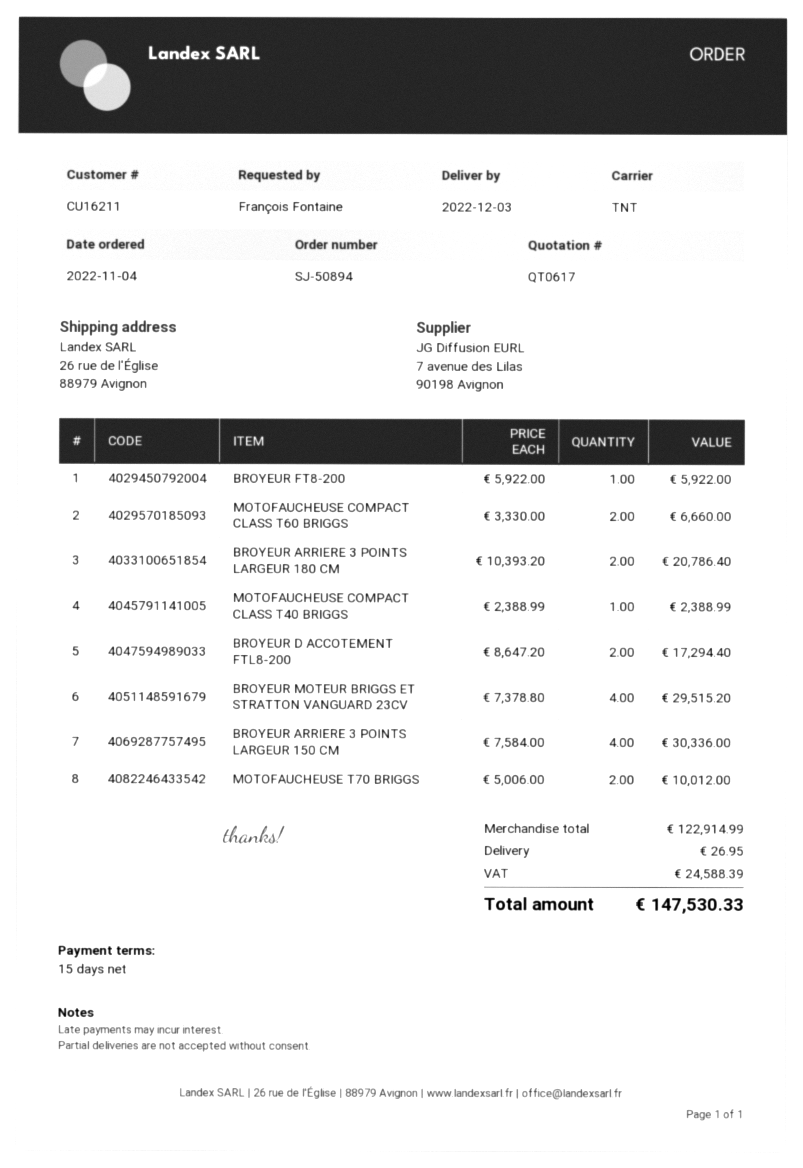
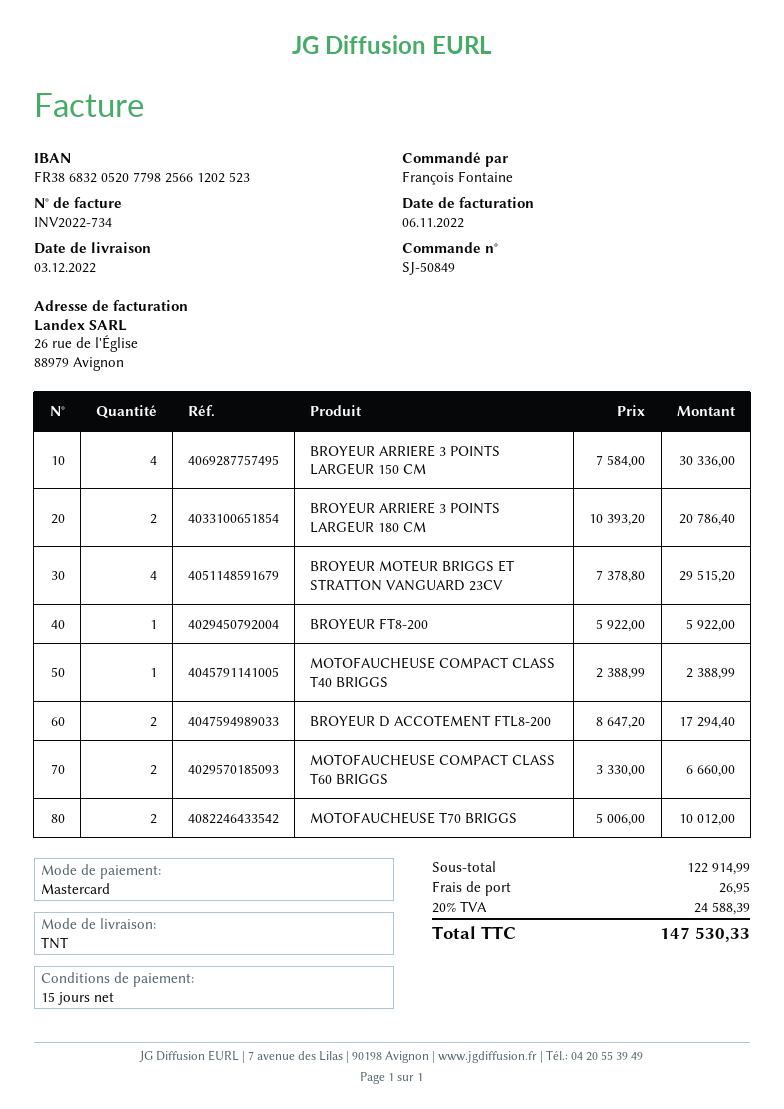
order number: SJ-50894 -> SJ-50849

